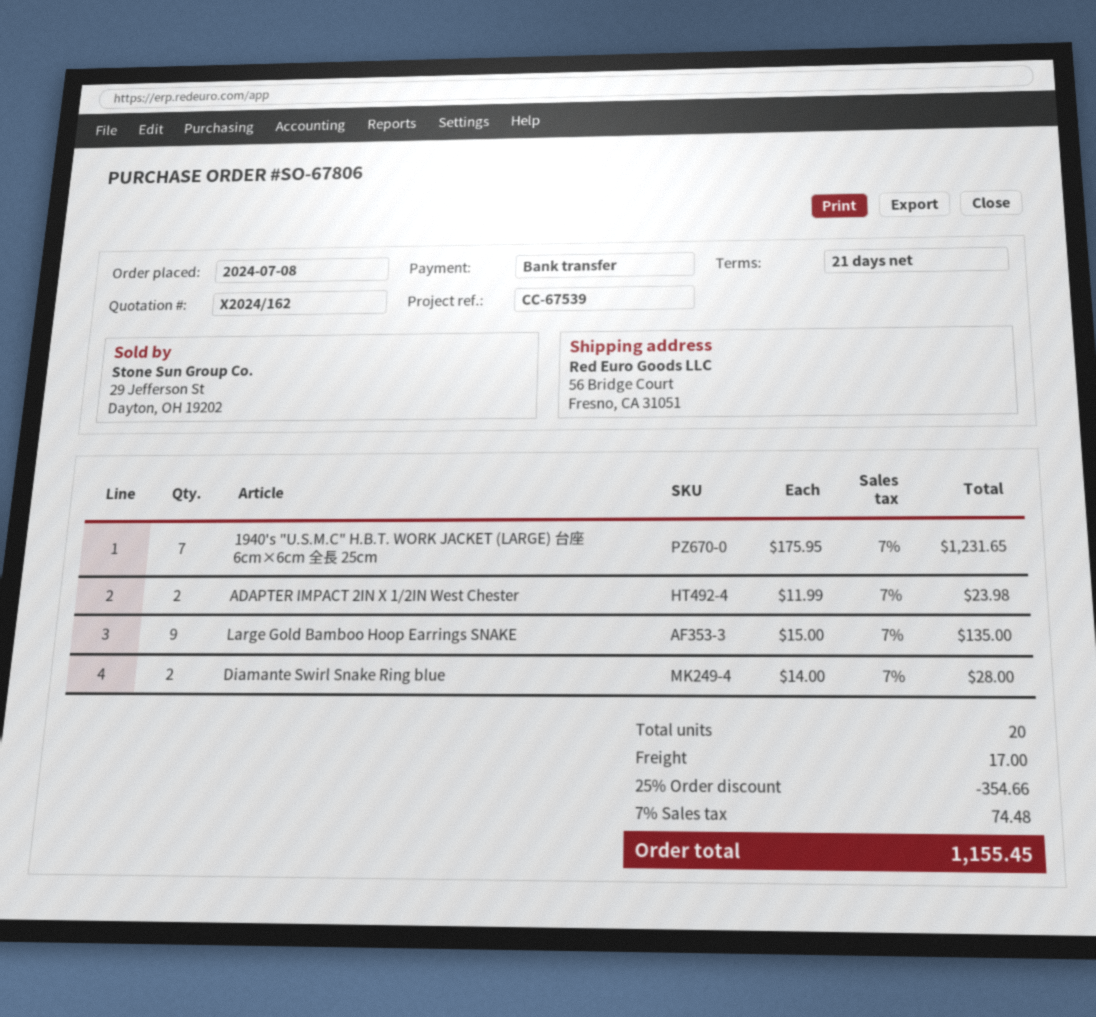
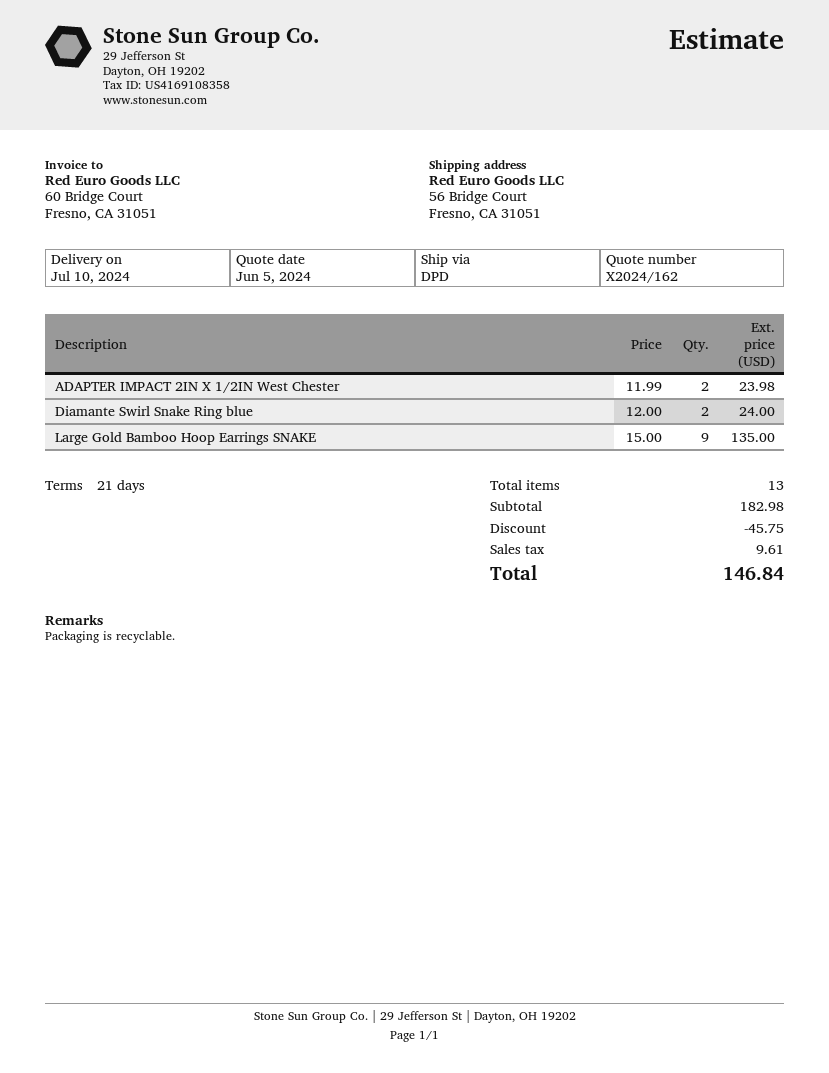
1940's "U.S.M.C" H.B.T. WORK JACKET (LARGE) 台座 6cm×6cm 全長 25cm: 7 x 175.95 = 1231.65 -> none
Diamante Swirl Snake Ring blue: 2 x 14.00 = 28.00 -> 2 x 12.00 = 24.00
total quantity: 20 -> 13
discount: 354.66 -> 45.75
shipping: 17.00 -> none
tax: 74.48 -> 9.61
total: 1155.45 -> 146.84

